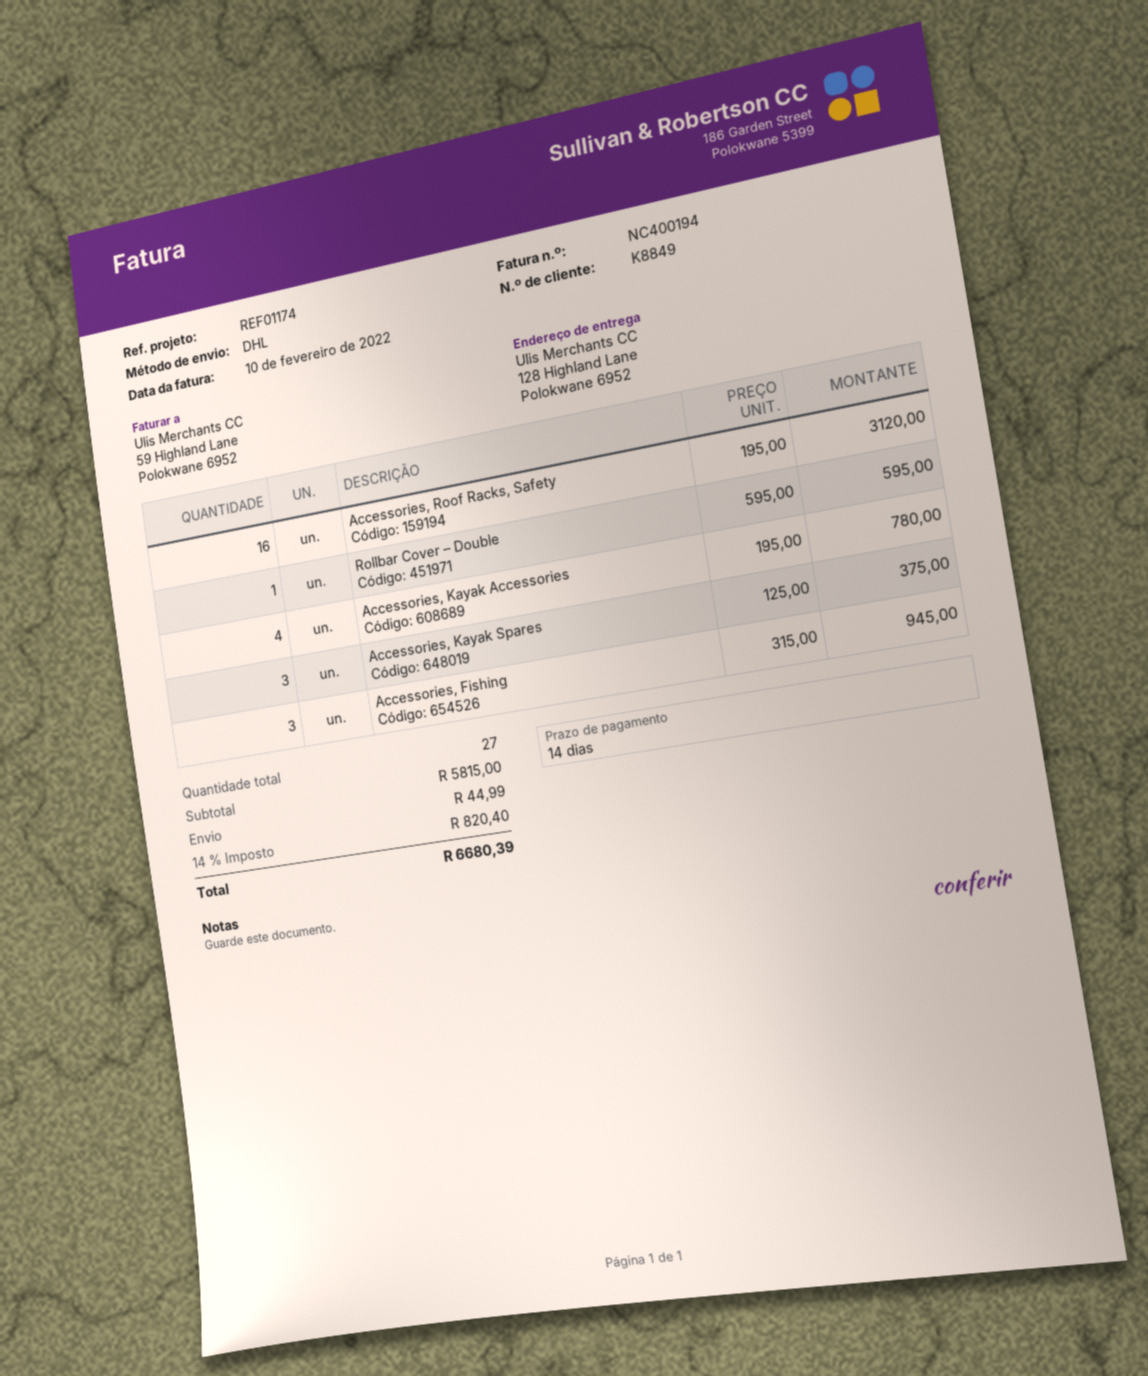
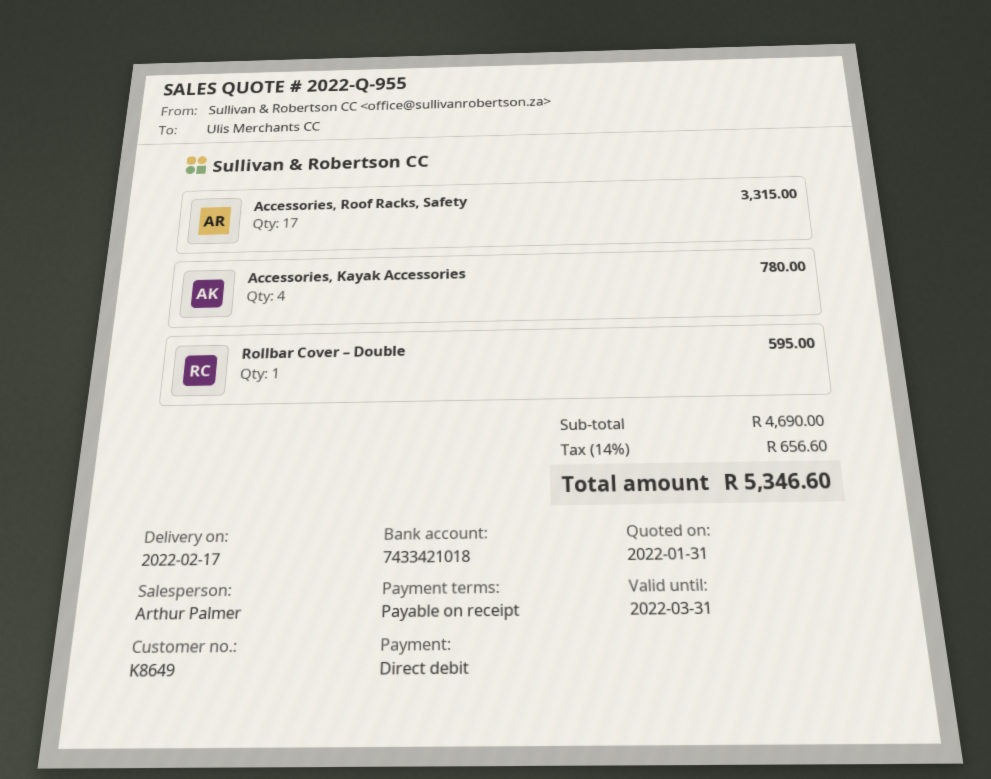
payment terms: 14 days -> on receipt
customer number: K8849 -> K8649
Accessories, Roof Racks, Safety: 16 for 3120.00 -> 17 for 3315.00
Accessories, Kayak Spares: 3 for 375.00 -> none
Accessories, Fishing: 3 for 945.00 -> none
subtotal: 5815.00 -> 4690.00
shipping: 44.99 -> none
tax: 14% = 820.40 -> 14% = 656.60
total: 6680.39 -> 5346.60

